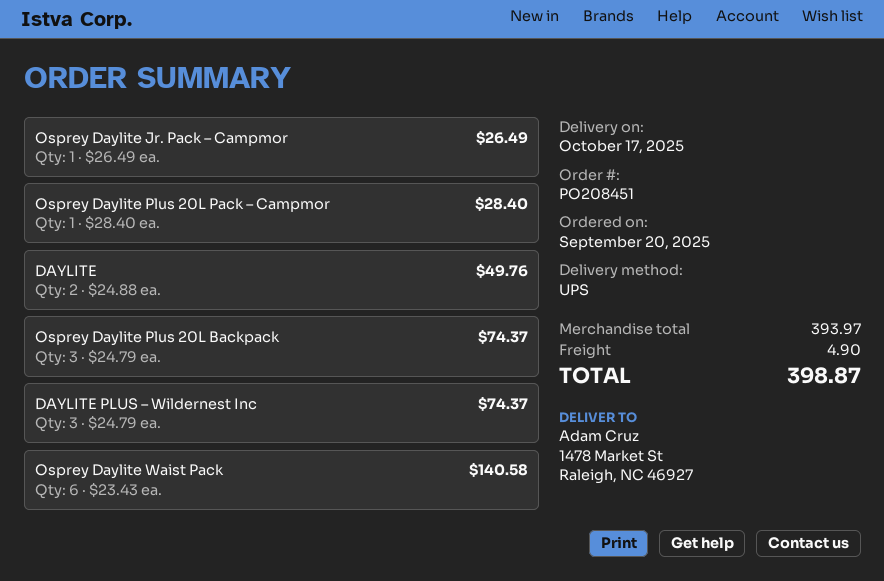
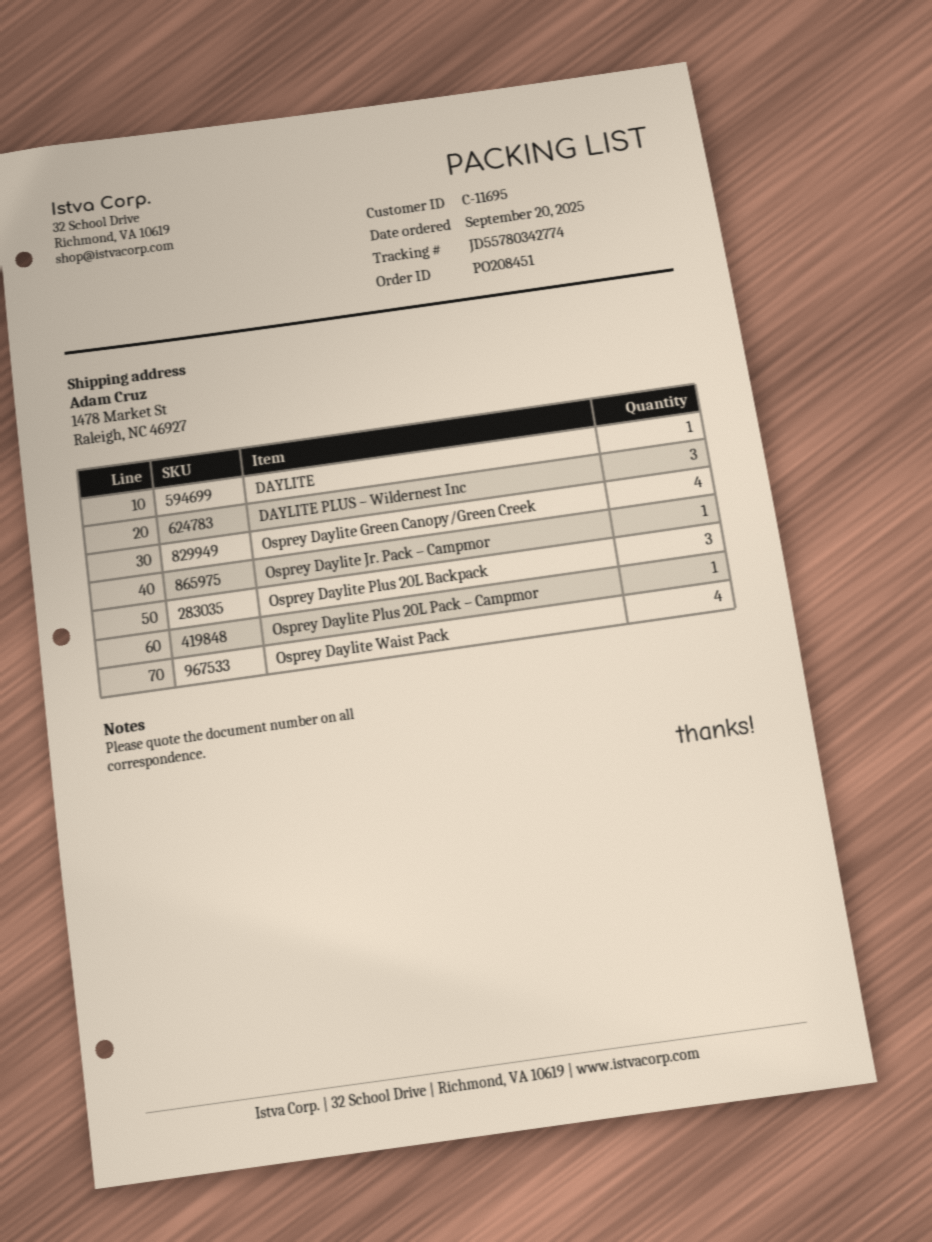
DAYLITE: 2 -> 1
Osprey Daylite Waist Pack: 6 -> 4
Osprey Daylite Green Canopy/Green Creek: none -> 4

